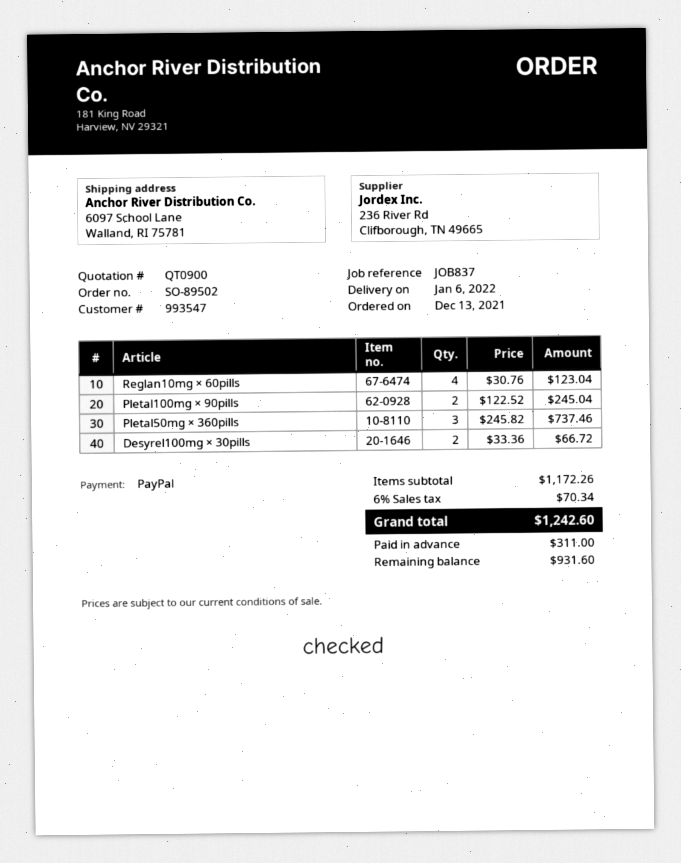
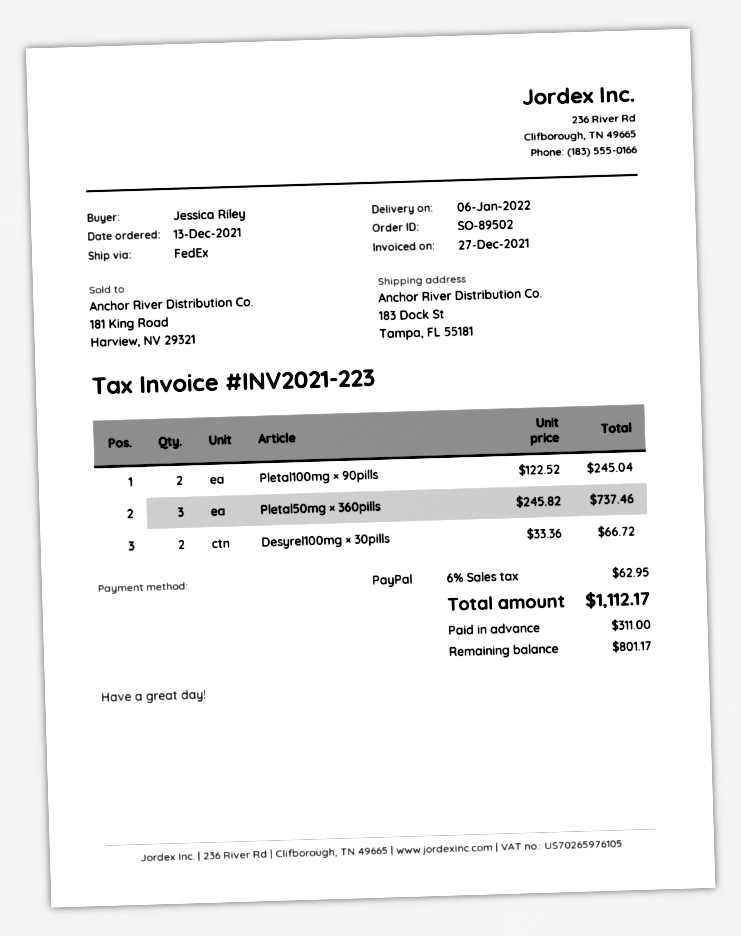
ship to: 6097 School Lane, Walland, RI 75781 -> 183 Dock St, Tampa, FL 55181
Reglan10mg × 60pills: 4 x 30.76 = 123.04 -> none
tax: 6% = 70.34 -> 6% = 62.95
total: 1242.60 -> 1112.17
balance: 931.60 -> 801.17

